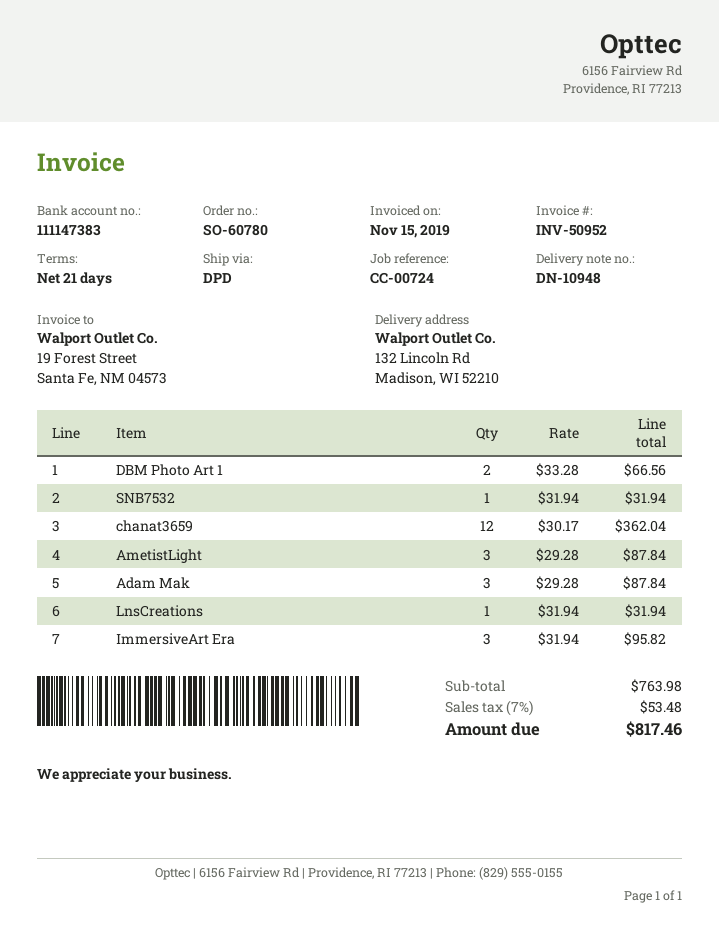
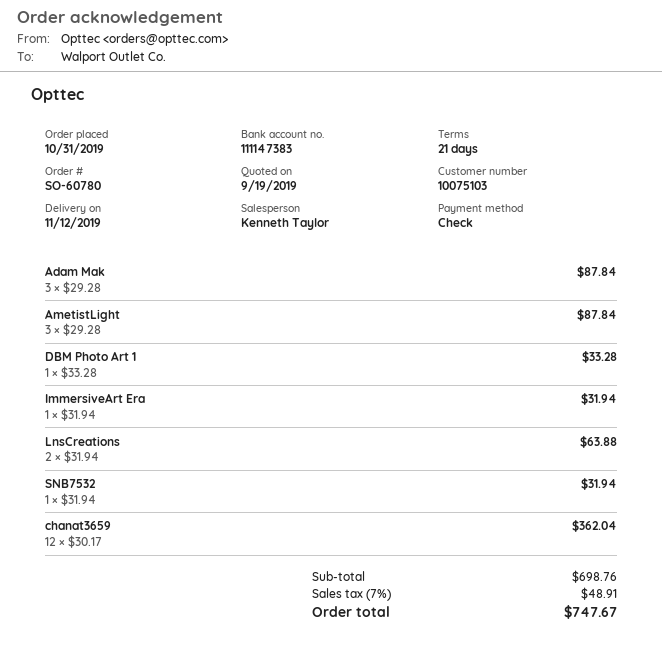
DBM Photo Art 1: 2 x 33.28 = 66.56 -> 1 x 33.28 = 33.28
LnsCreations: 1 x 31.94 = 31.94 -> 2 x 31.94 = 63.88
ImmersiveArt Era: 3 x 31.94 = 95.82 -> 1 x 31.94 = 31.94
subtotal: 763.98 -> 698.76
tax: 7% = 53.48 -> 7% = 48.91
total: 817.46 -> 747.67

